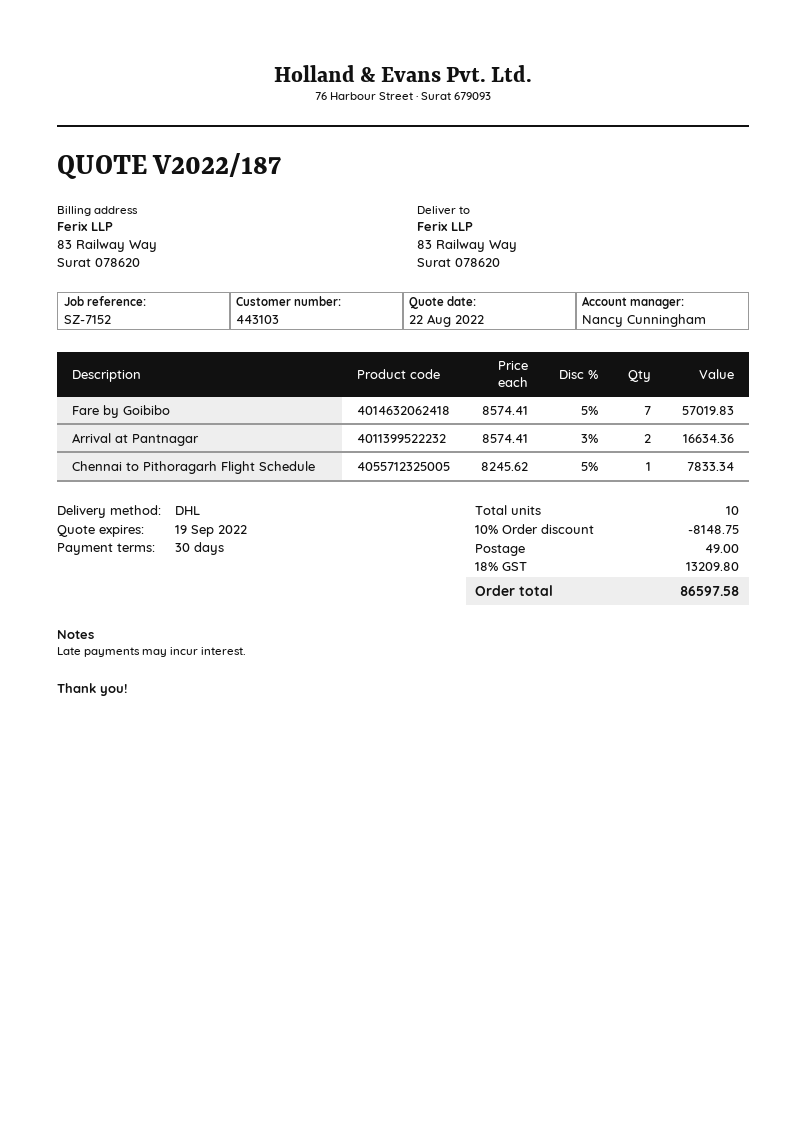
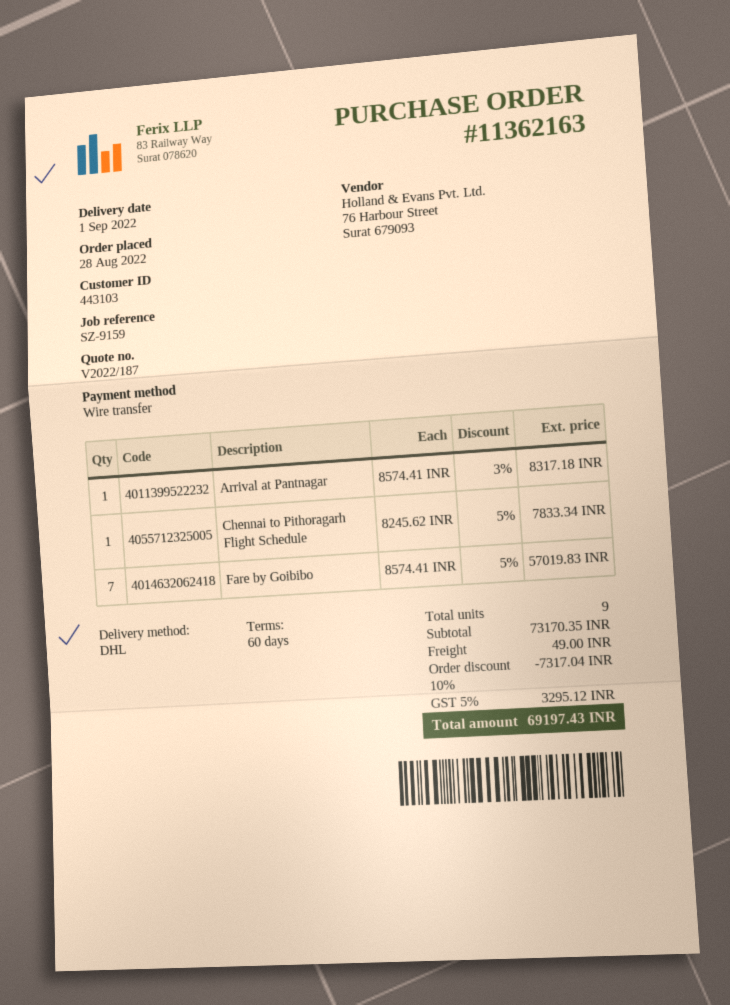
payment terms: 30 days -> 60 days
reference: SZ-7152 -> SZ-9159
Arrival at Pantnagar: 2 x 8574.41 - 3% = 16634.36 -> 1 x 8574.41 - 3% = 8317.18
total quantity: 10 -> 9
discount: 10% = 8148.75 -> 10% = 7317.04
tax: 18% = 13209.80 -> 5% = 3295.12
total: 86597.58 -> 69197.43

